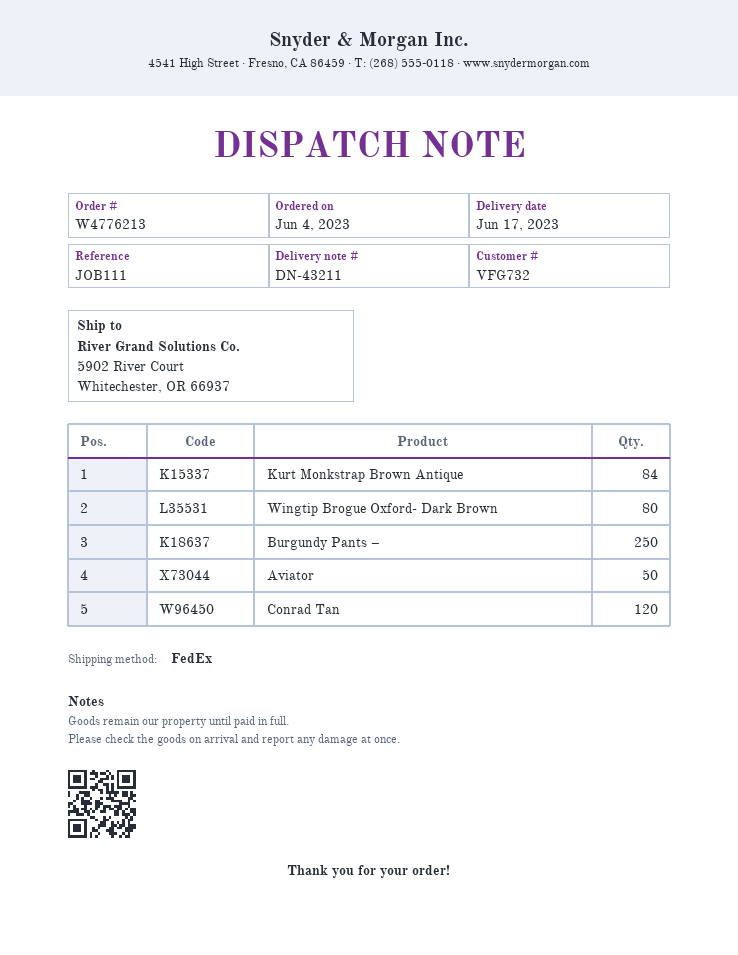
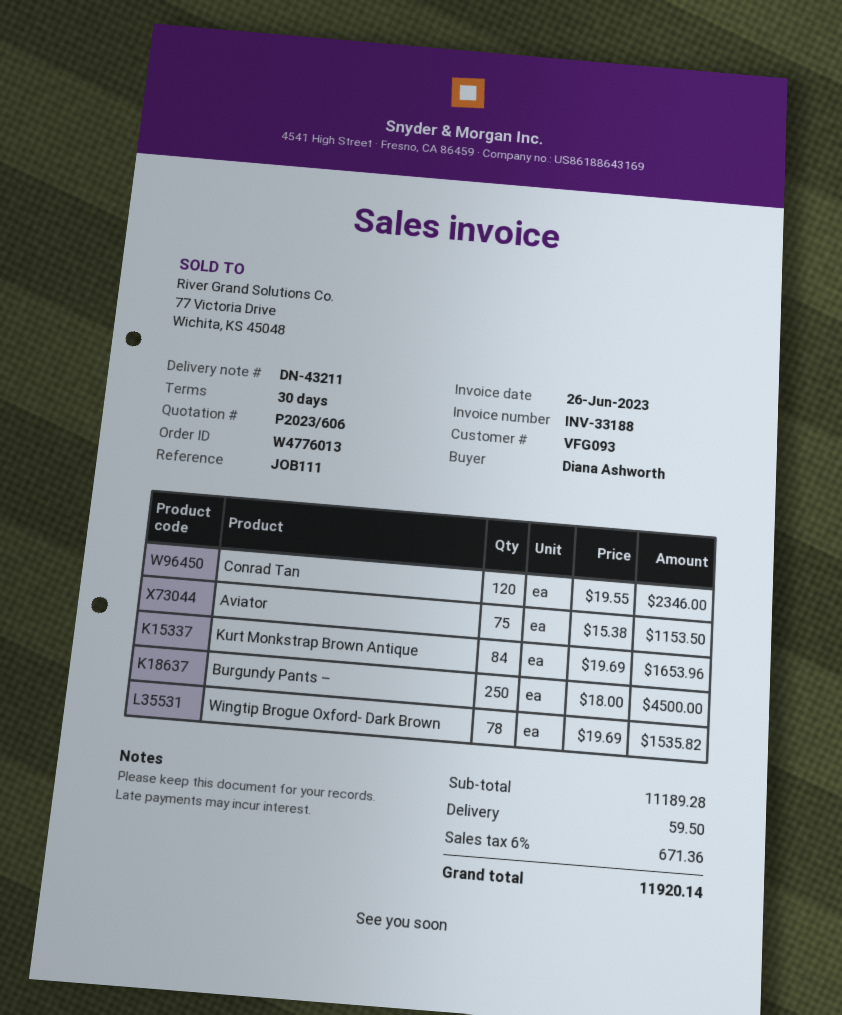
order number: W4776213 -> W4776013
customer number: VFG732 -> VFG093
Wingtip Brogue Oxford- Dark Brown: 80 -> 78
Aviator: 50 -> 75

